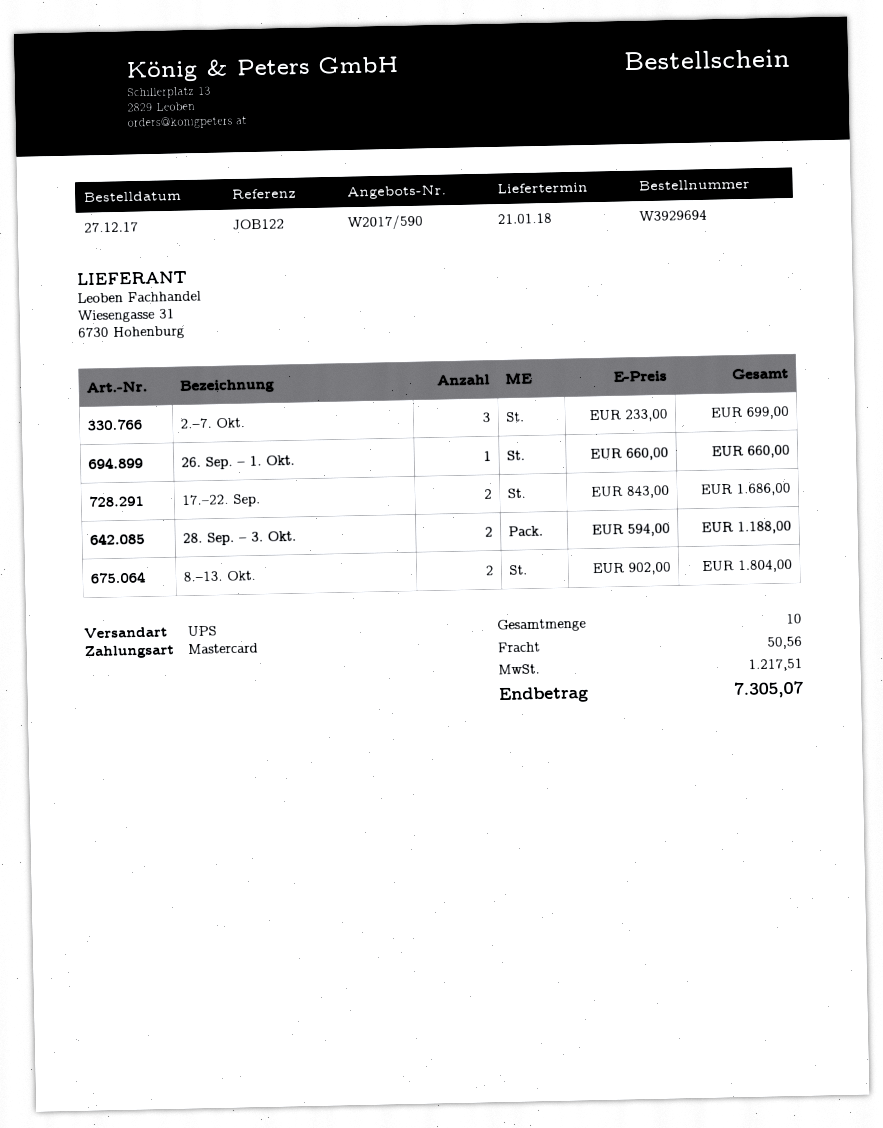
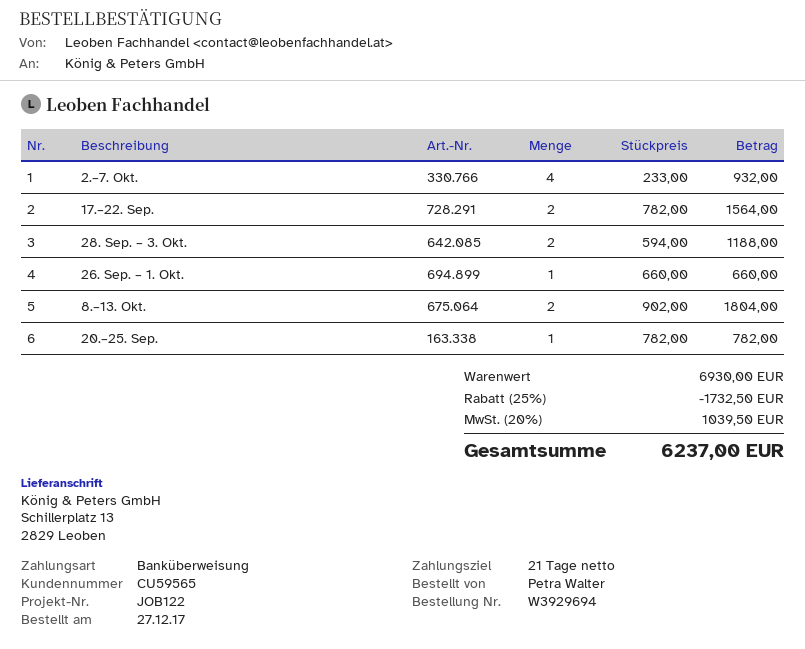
payment method: Mastercard -> bank transfer
2.–7. Okt.: 3 x 233.00 = 699.00 -> 4 x 233.00 = 932.00
17.–22. Sep.: 2 x 843.00 = 1686.00 -> 2 x 782.00 = 1564.00
20.–25. Sep.: none -> 1 x 782.00 = 782.00
discount: none -> 25% = 1732.50
shipping: 50.56 -> none
tax: 1217.51 -> 1039.50
total: 7305.07 -> 6237.00

